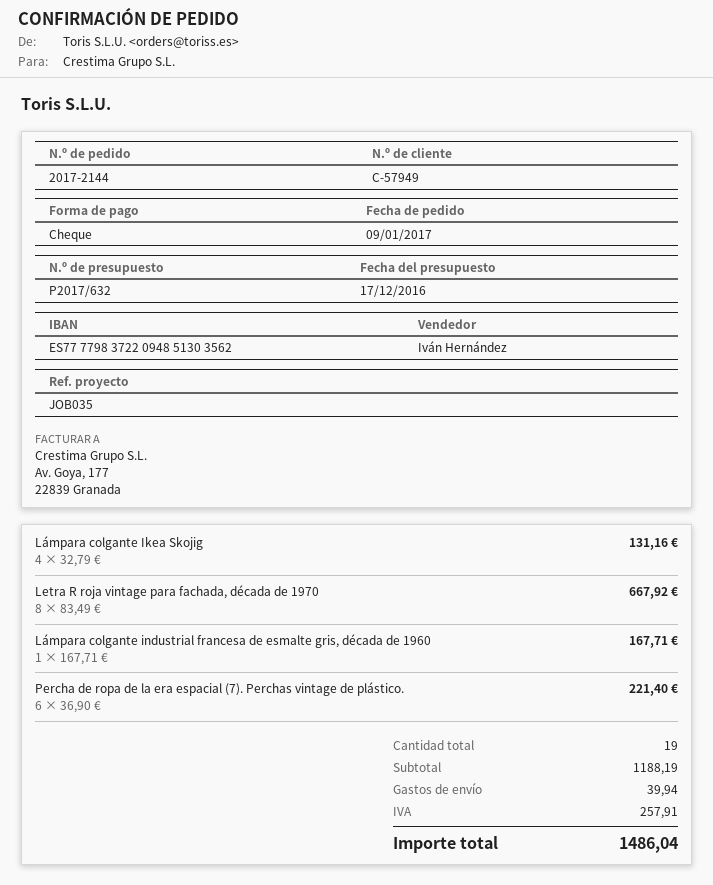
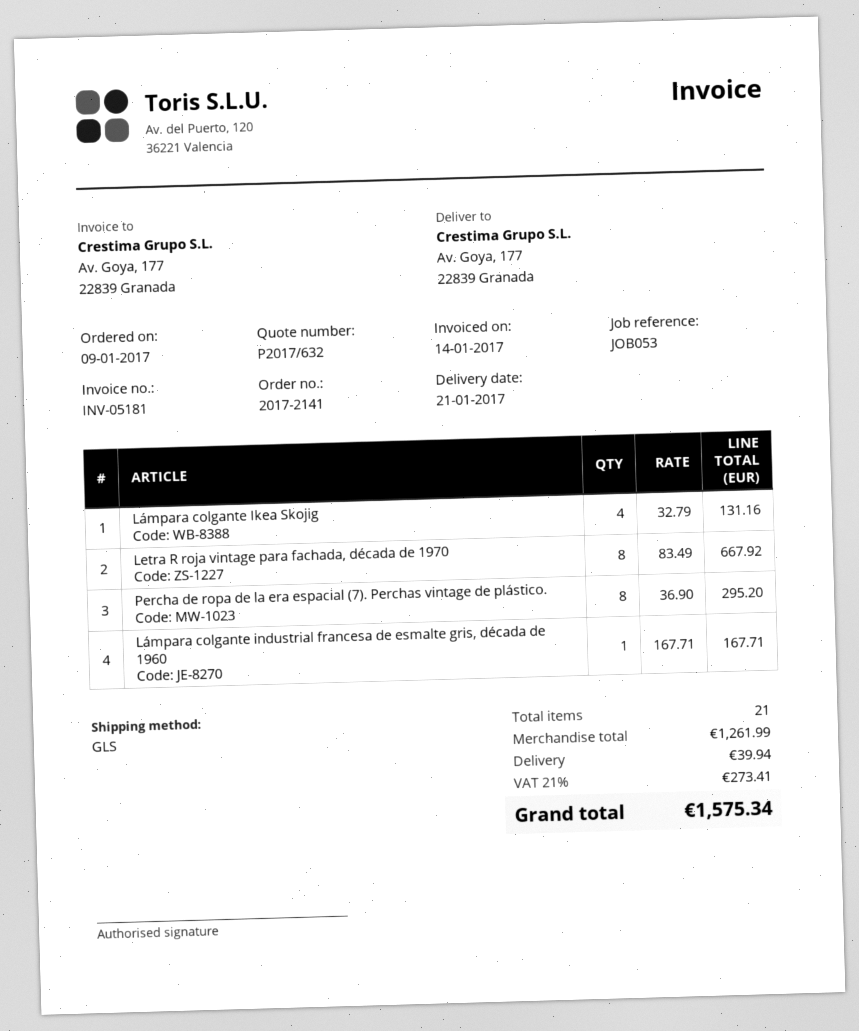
order number: 2017-2144 -> 2017-2141
reference: JOB035 -> JOB053
Percha de ropa de la era espacial (7). Perchas vintage de plástico.: 6 x 36.90 = 221.40 -> 8 x 36.90 = 295.20
total quantity: 19 -> 21
subtotal: 1188.19 -> 1261.99
tax: 257.91 -> 273.41
total: 1486.04 -> 1575.34

